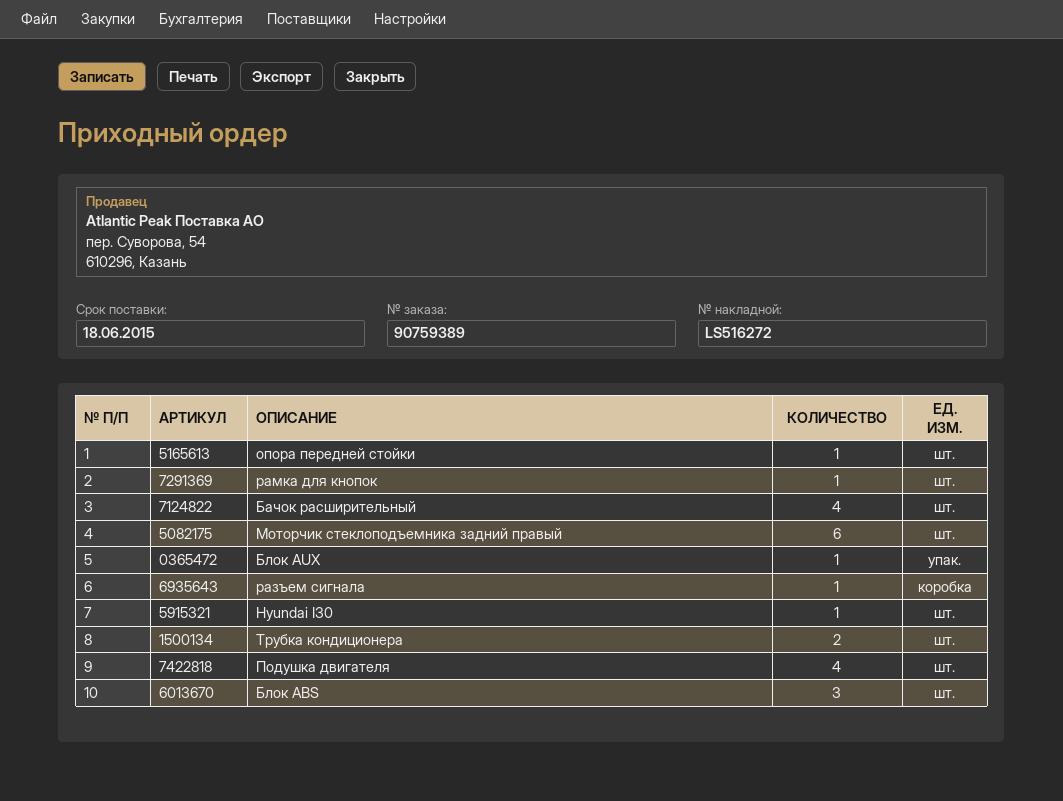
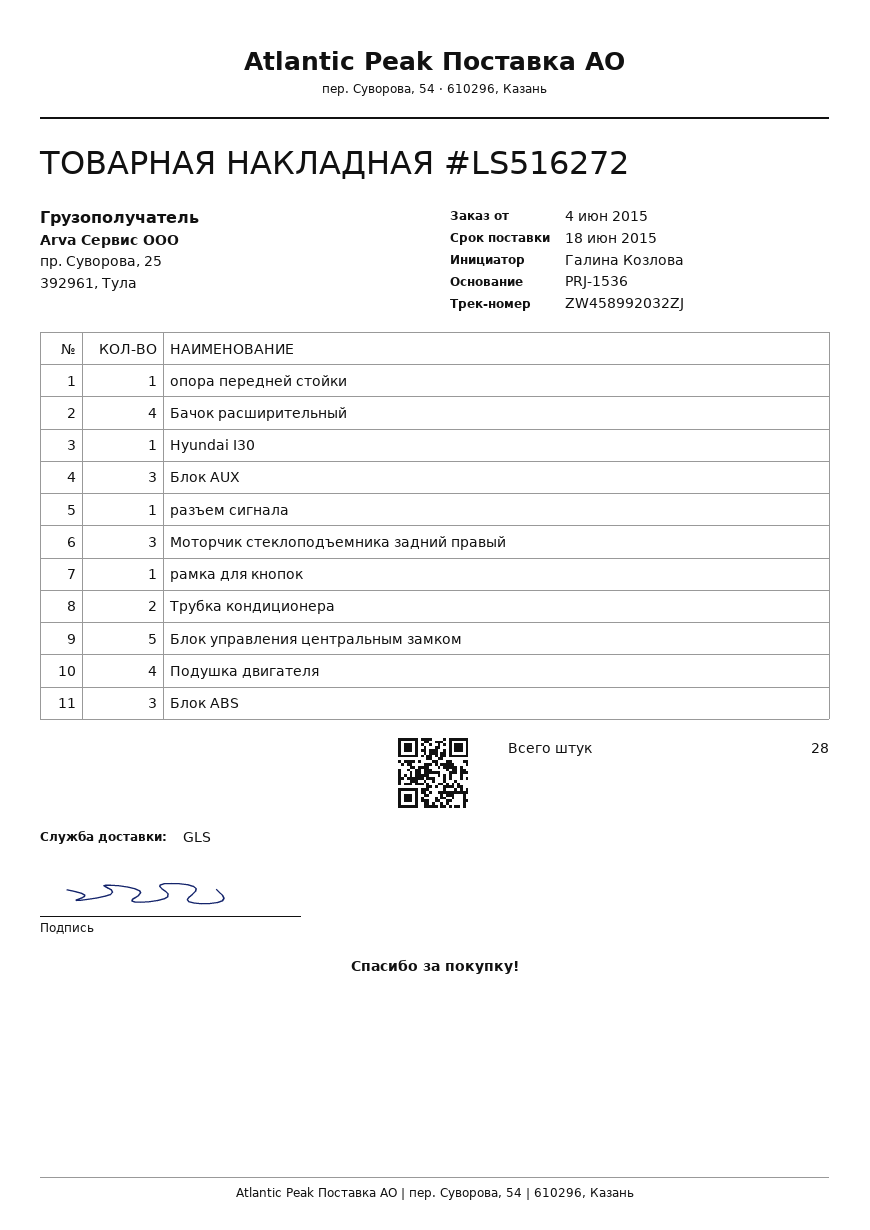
Моторчик стеклоподъемника задний правый: 6 -> 3
Блок AUX: 1 -> 3
Блок управления центральным замком: none -> 5

